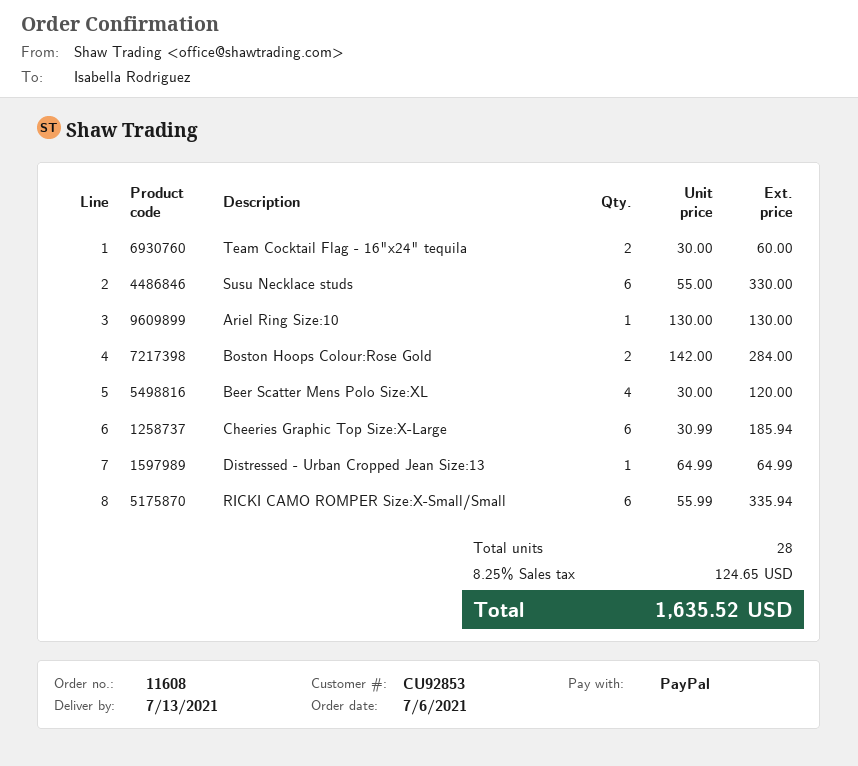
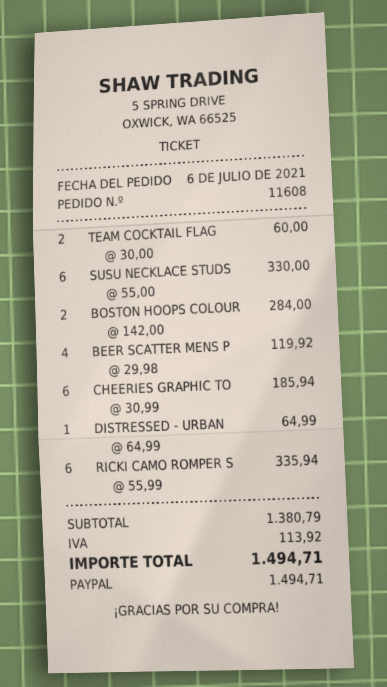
Ariel Ring Size:10: 1 x 130.00 = 130.00 -> none
Beer Scatter Mens Polo Size:XL: 4 x 30.00 = 120.00 -> 4 x 29.98 = 119.92
tax: 124.65 -> 113.92
total: 1635.52 -> 1494.71

